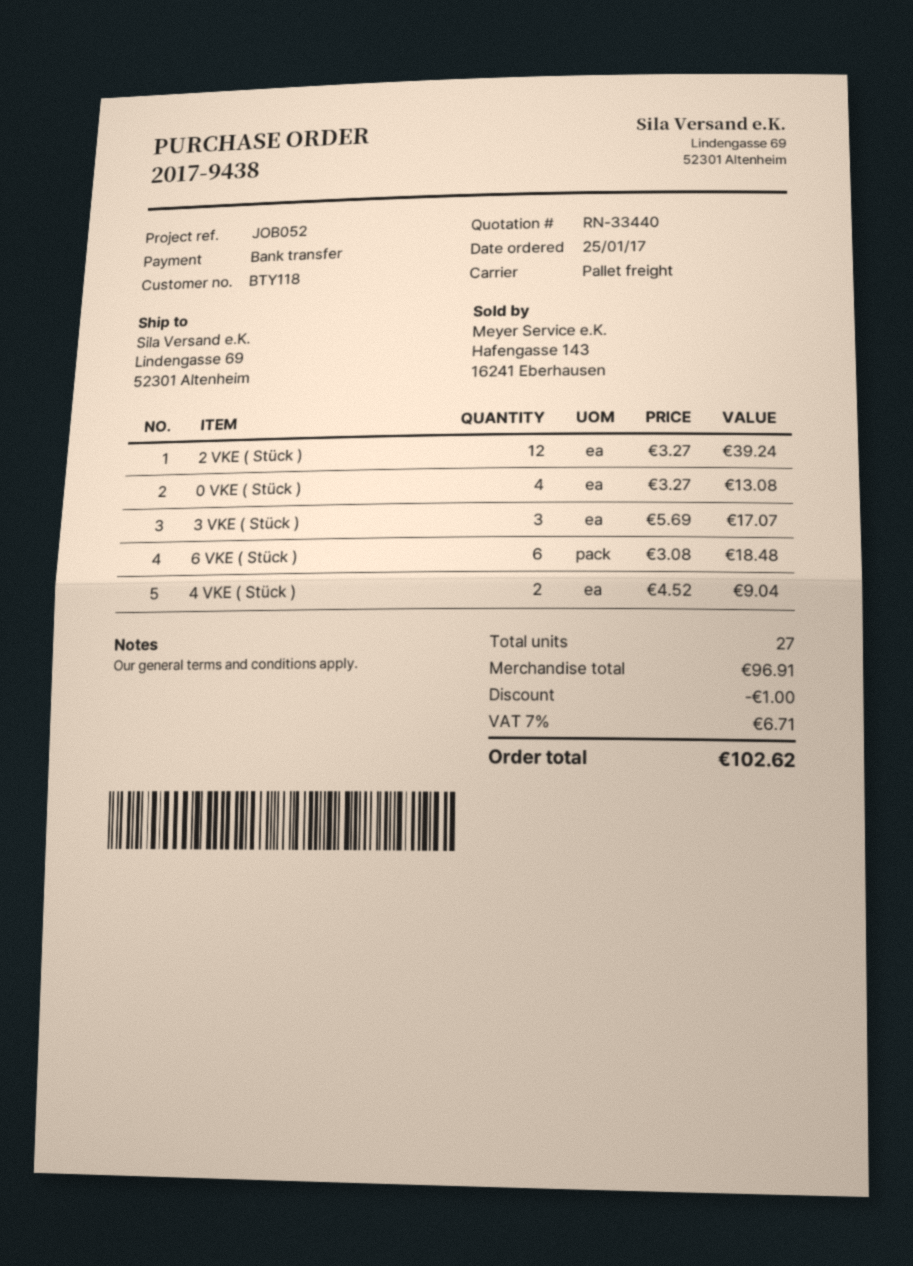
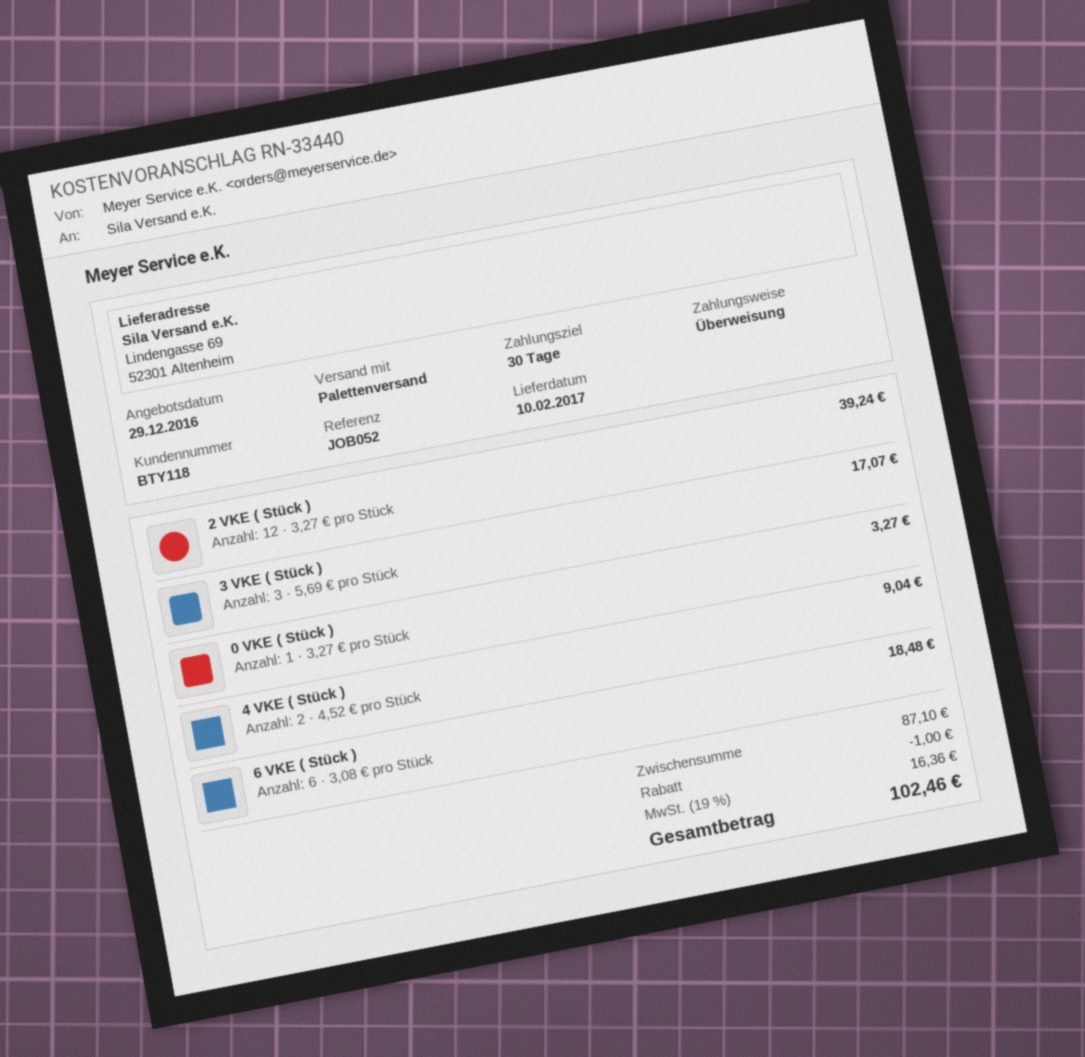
0 VKE ( Stück ): 4 x 3.27 = 13.08 -> 1 x 3.27 = 3.27
subtotal: 96.91 -> 87.10
tax: 7% = 6.71 -> 19% = 16.36
total: 102.62 -> 102.46

